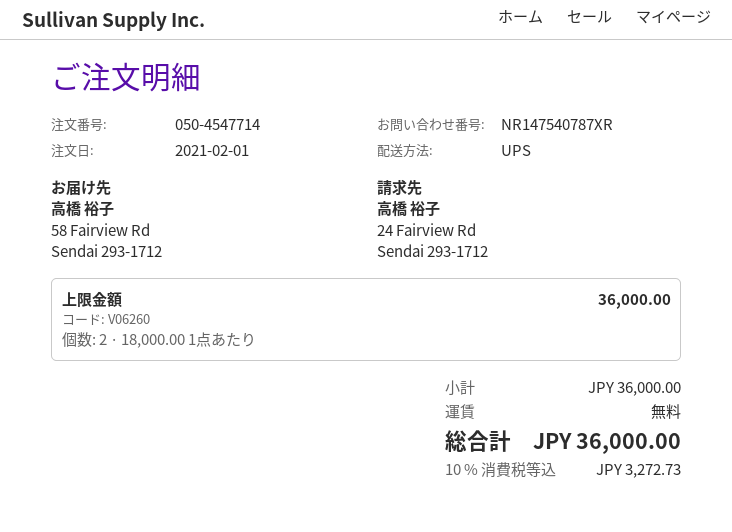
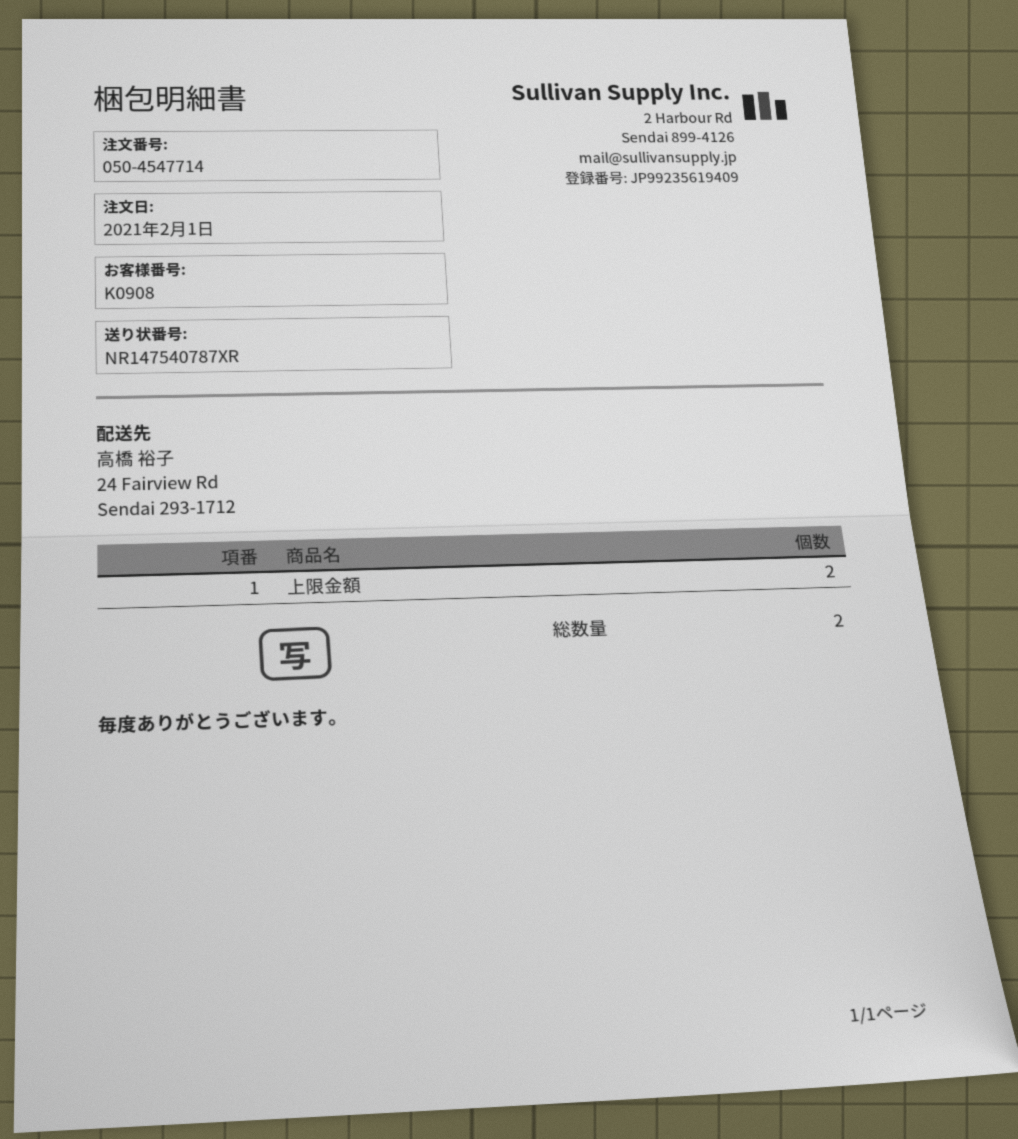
ship to: 58 Fairview Rd, Sendai 293-1712 -> 24 Fairview Rd, Sendai 293-1712

